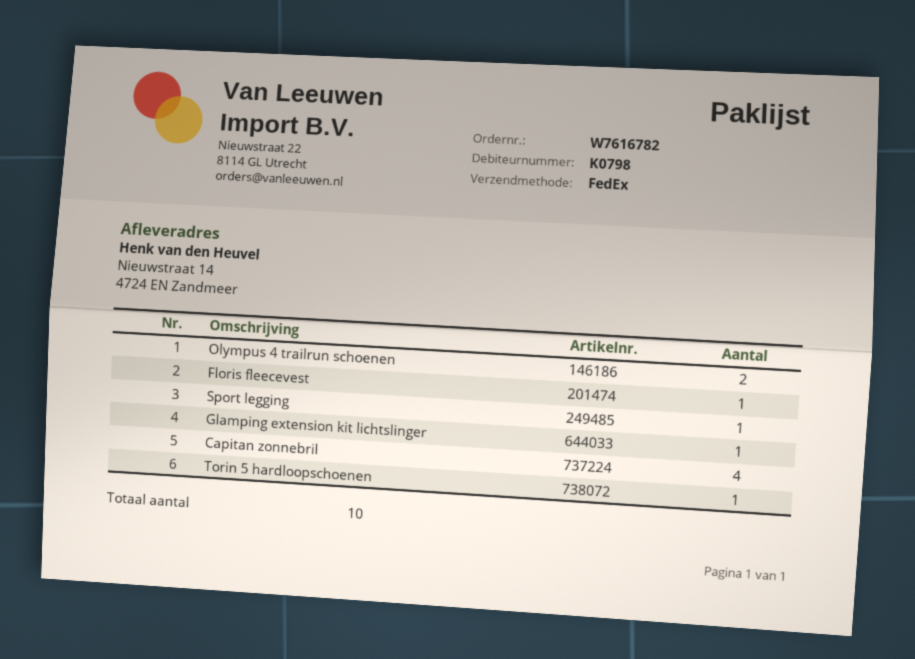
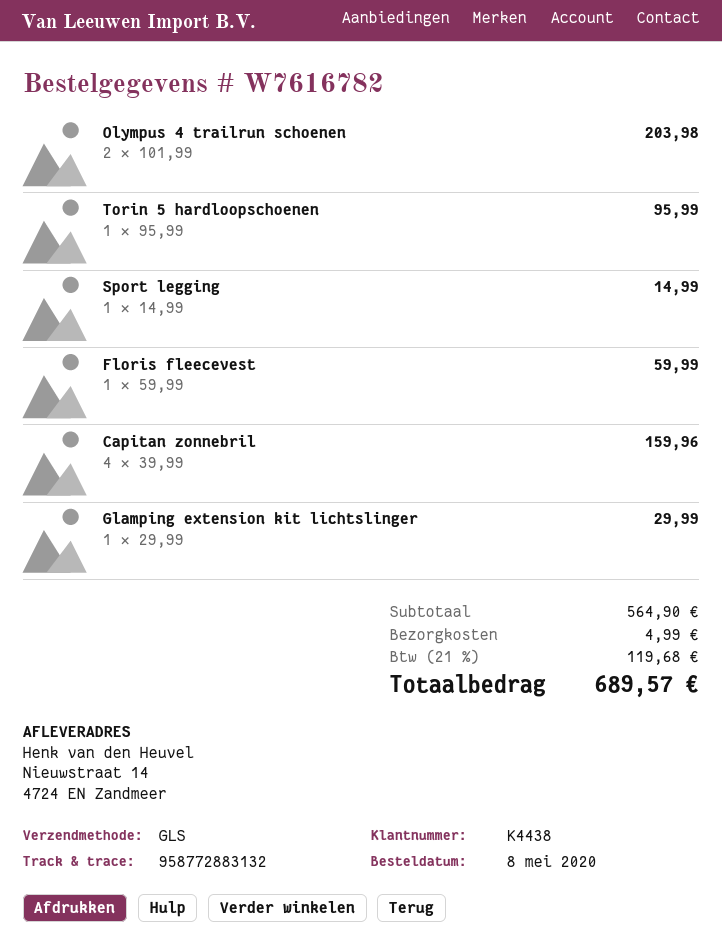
customer number: K0798 -> K4438
shipping method: FedEx -> GLS

